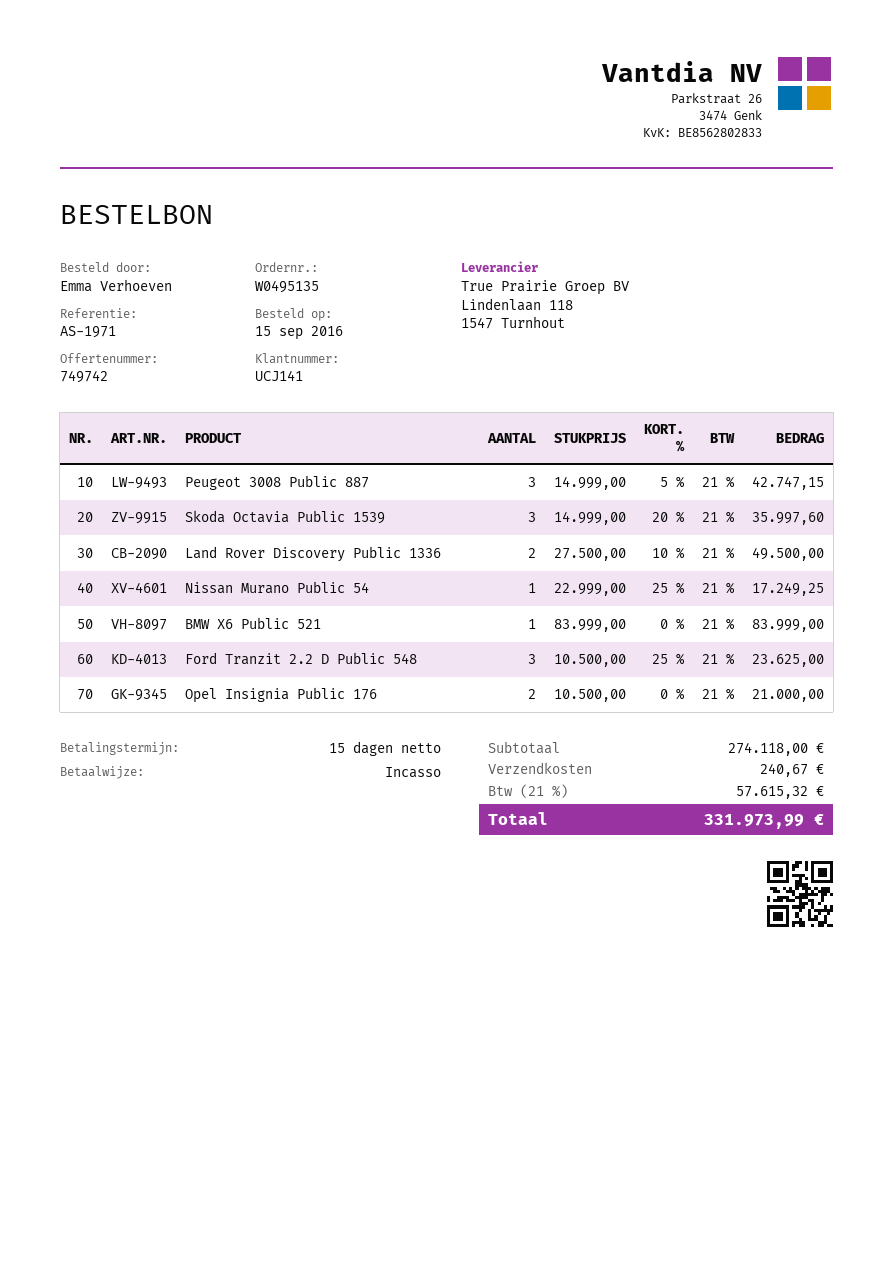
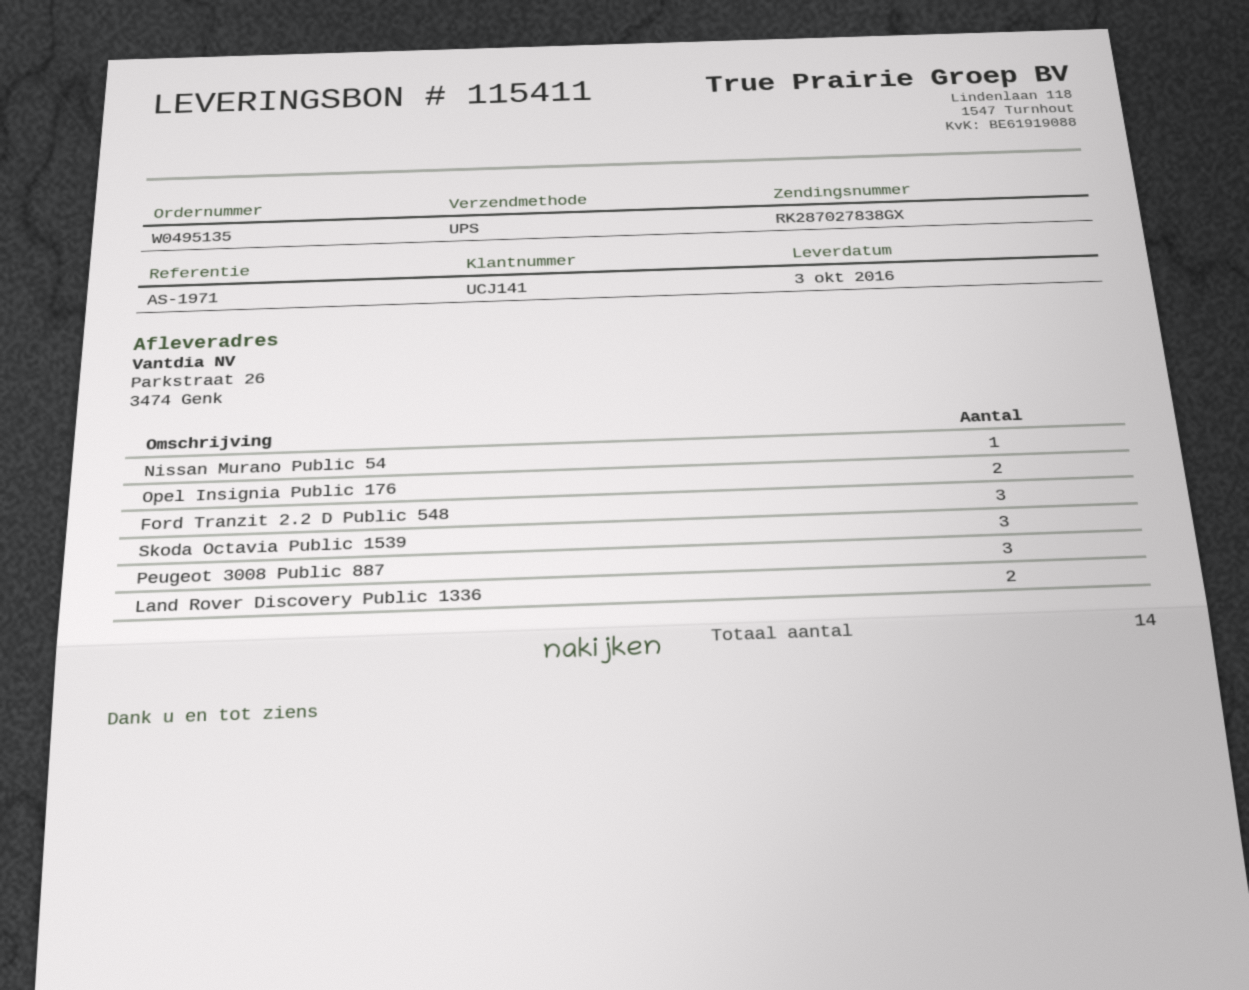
BMW X6 Public 521: 1 -> none

